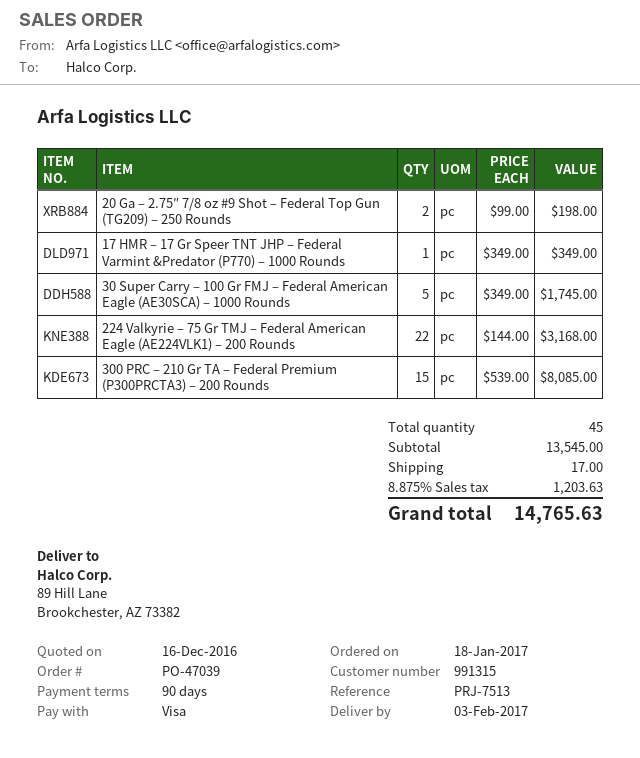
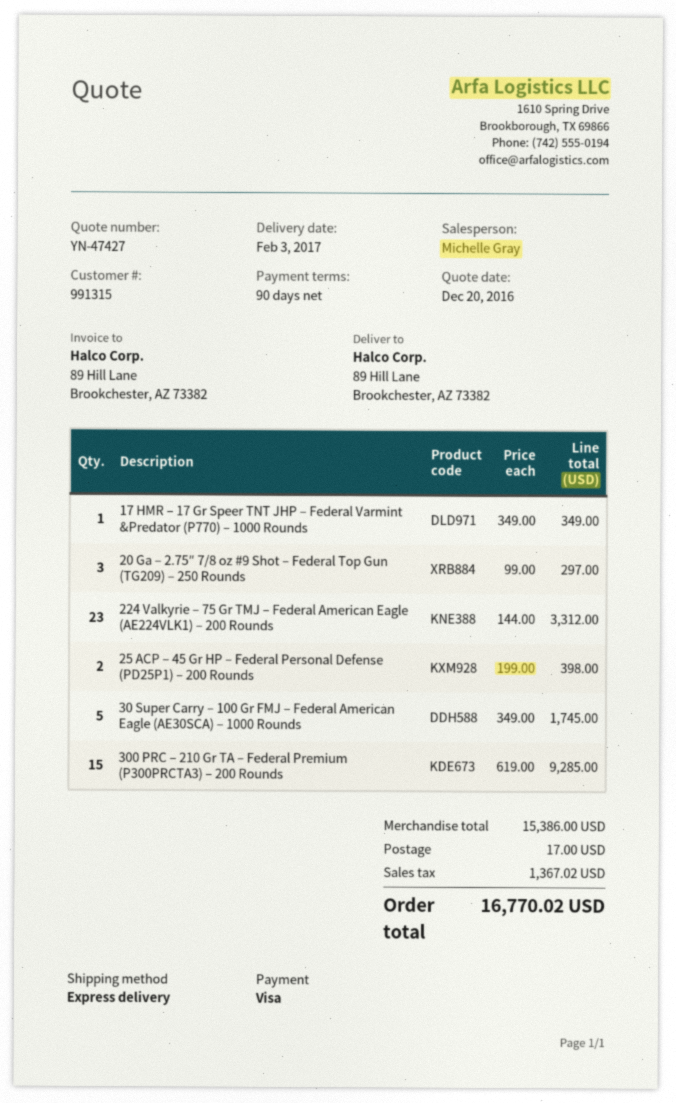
quote date: 2016-12-16 -> 2016-12-20
20 Ga – 2.75″ 7/8 oz #9 Shot – Federal Top Gun (TG209) – 250 Rounds: 2 x 99.00 = 198.00 -> 3 x 99.00 = 297.00
224 Valkyrie – 75 Gr TMJ – Federal American Eagle (AE224VLK1) – 200 Rounds: 22 x 144.00 = 3168.00 -> 23 x 144.00 = 3312.00
300 PRC – 210 Gr TA – Federal Premium (P300PRCTA3) – 200 Rounds: 15 x 539.00 = 8085.00 -> 15 x 619.00 = 9285.00
25 ACP – 45 Gr HP – Federal Personal Defense (PD25P1) – 200 Rounds: none -> 2 x 199.00 = 398.00
subtotal: 13545.00 -> 15386.00
tax: 1203.63 -> 1367.02
total: 14765.63 -> 16770.02

